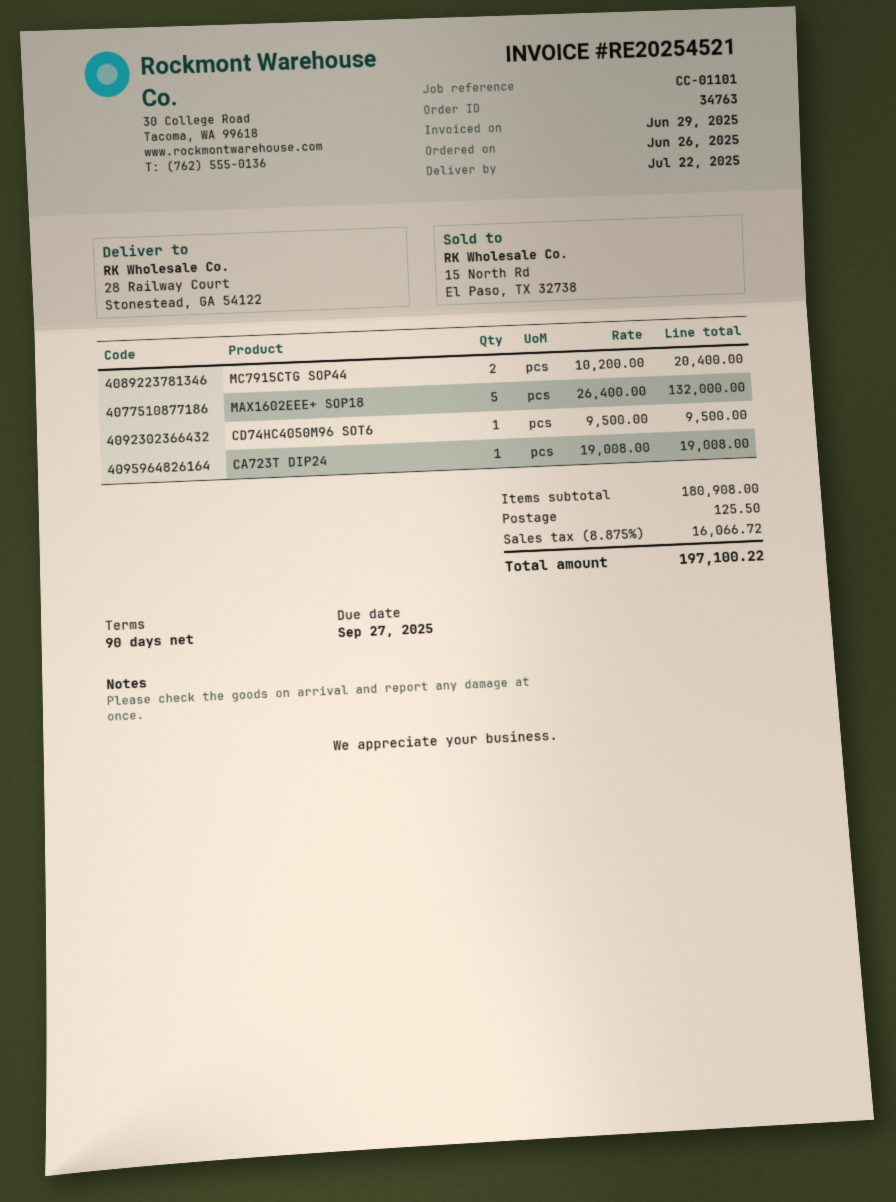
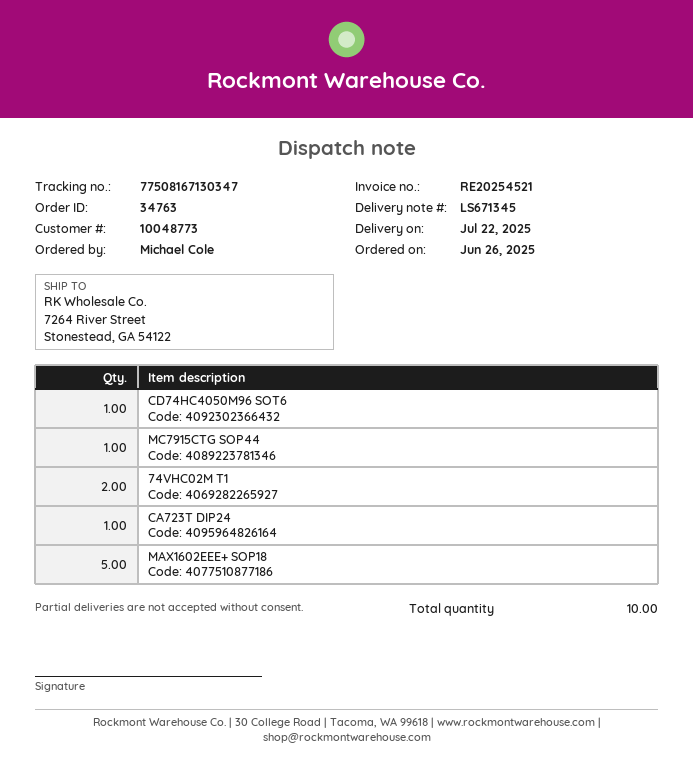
ship to: 28 Railway Court, Stonestead, GA 54122 -> 7264 River Street, Stonestead, GA 54122
MC7915CTG SOP44: 2 -> 1
74VHC02M T1: none -> 2

